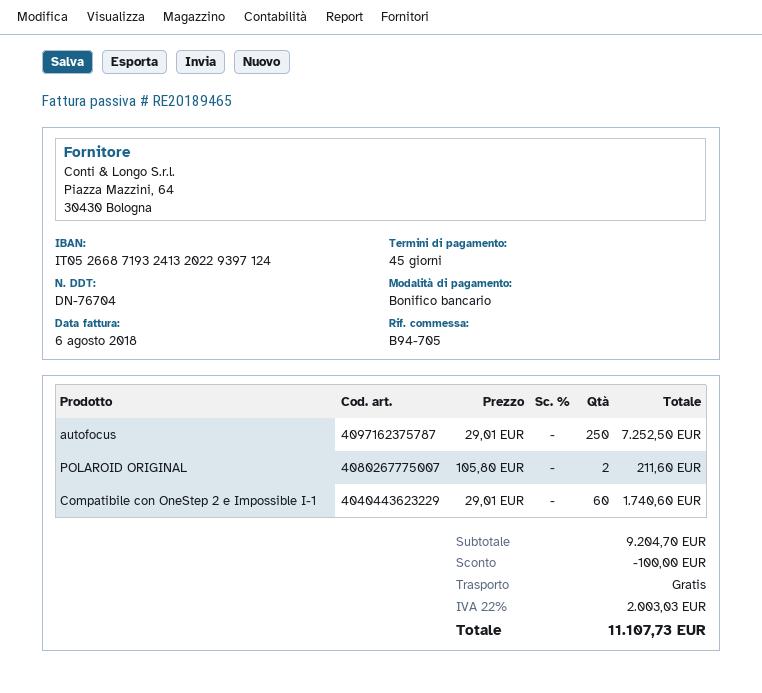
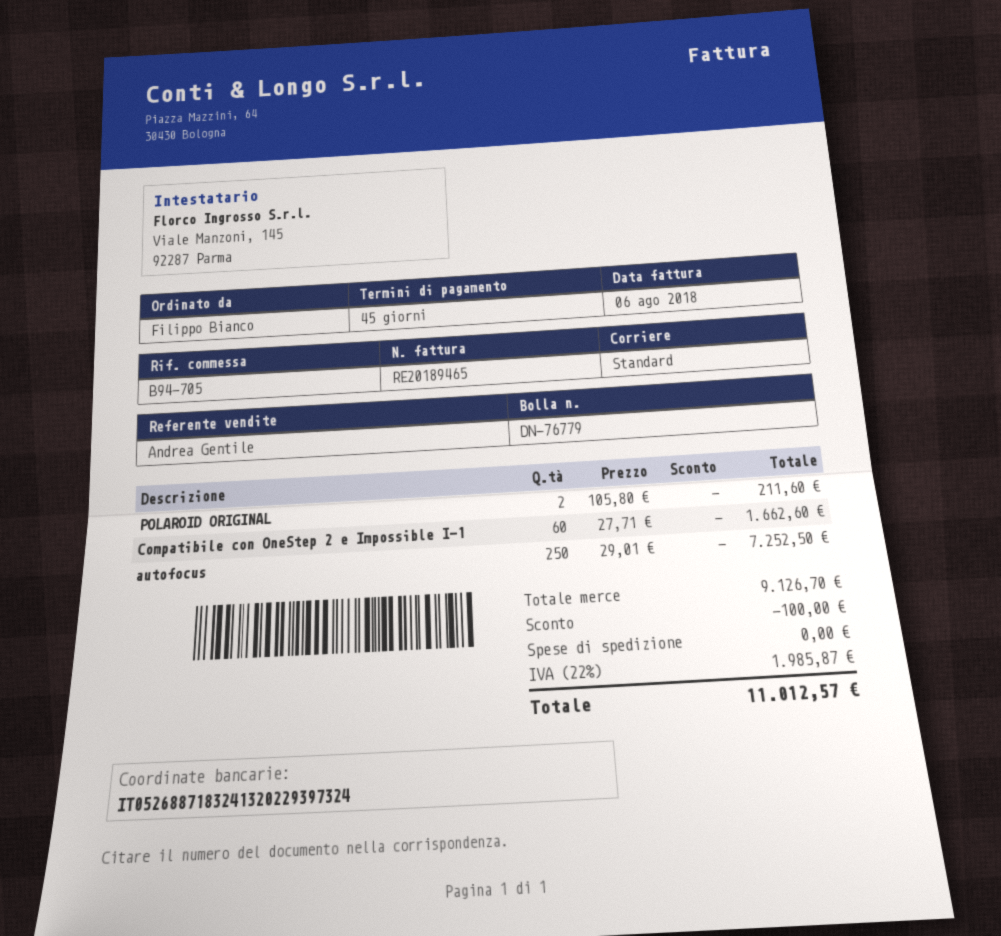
delivery note number: DN-76704 -> DN-76779
bank account: IT0526687193241320229397124 -> IT0526887183241320229397324
Compatibile con OneStep 2 e Impossible I-1: 60 x 29.01 = 1740.60 -> 60 x 27.71 = 1662.60
subtotal: 9204.70 -> 9126.70
tax: 22% = 2003.03 -> 22% = 1985.87
total: 11107.73 -> 11012.57

